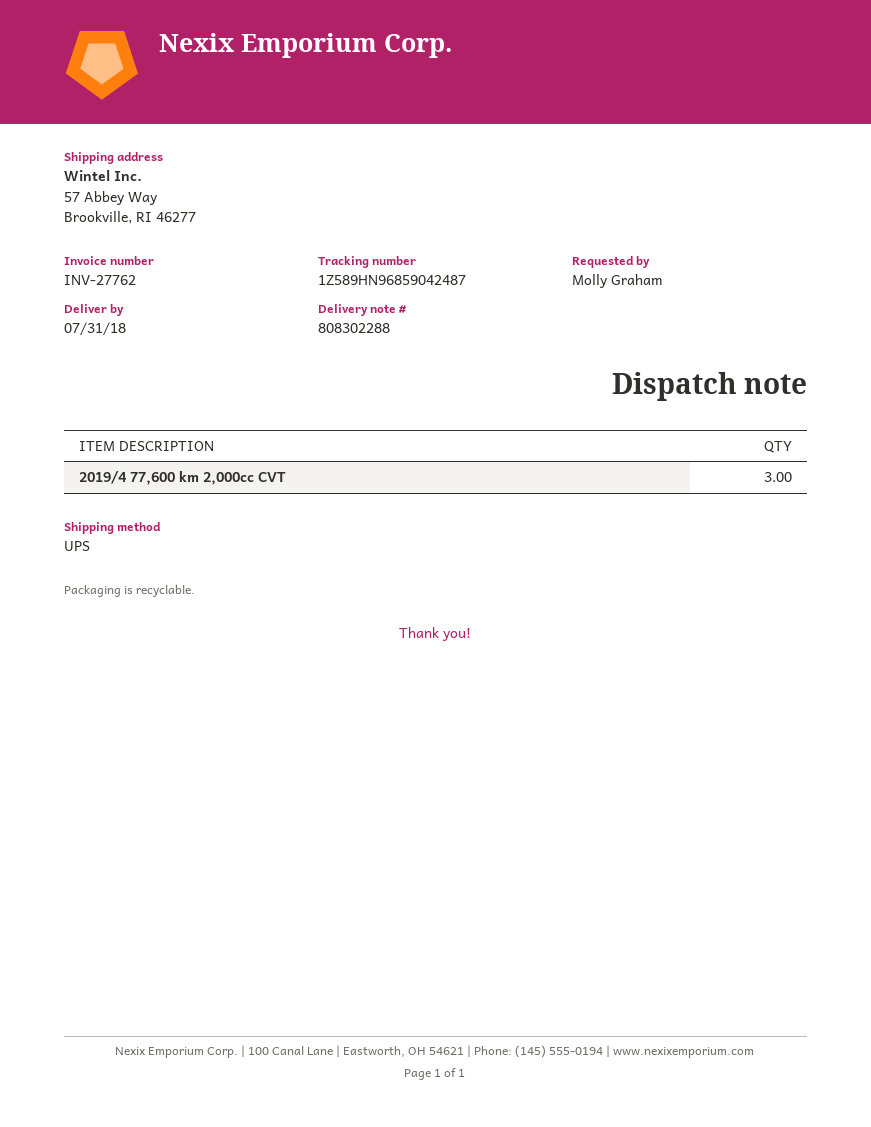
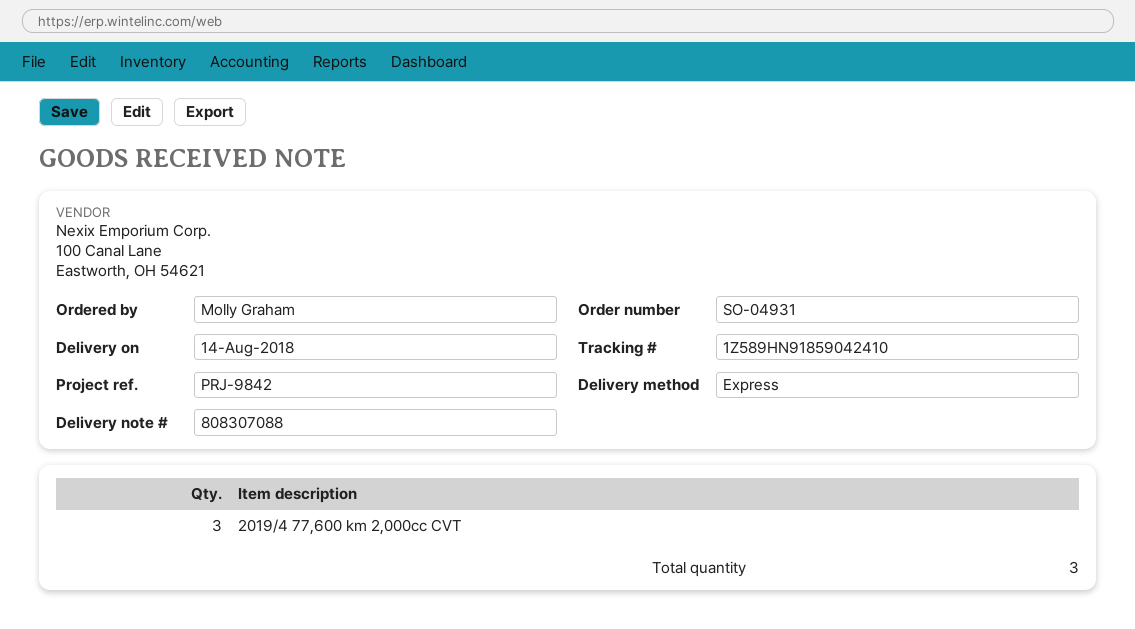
delivery note number: 808302288 -> 808307088
delivery date: 2018-07-31 -> 2018-08-14
shipping method: UPS -> express
tracking number: 1Z589HN96859042487 -> 1Z589HN91859042410

